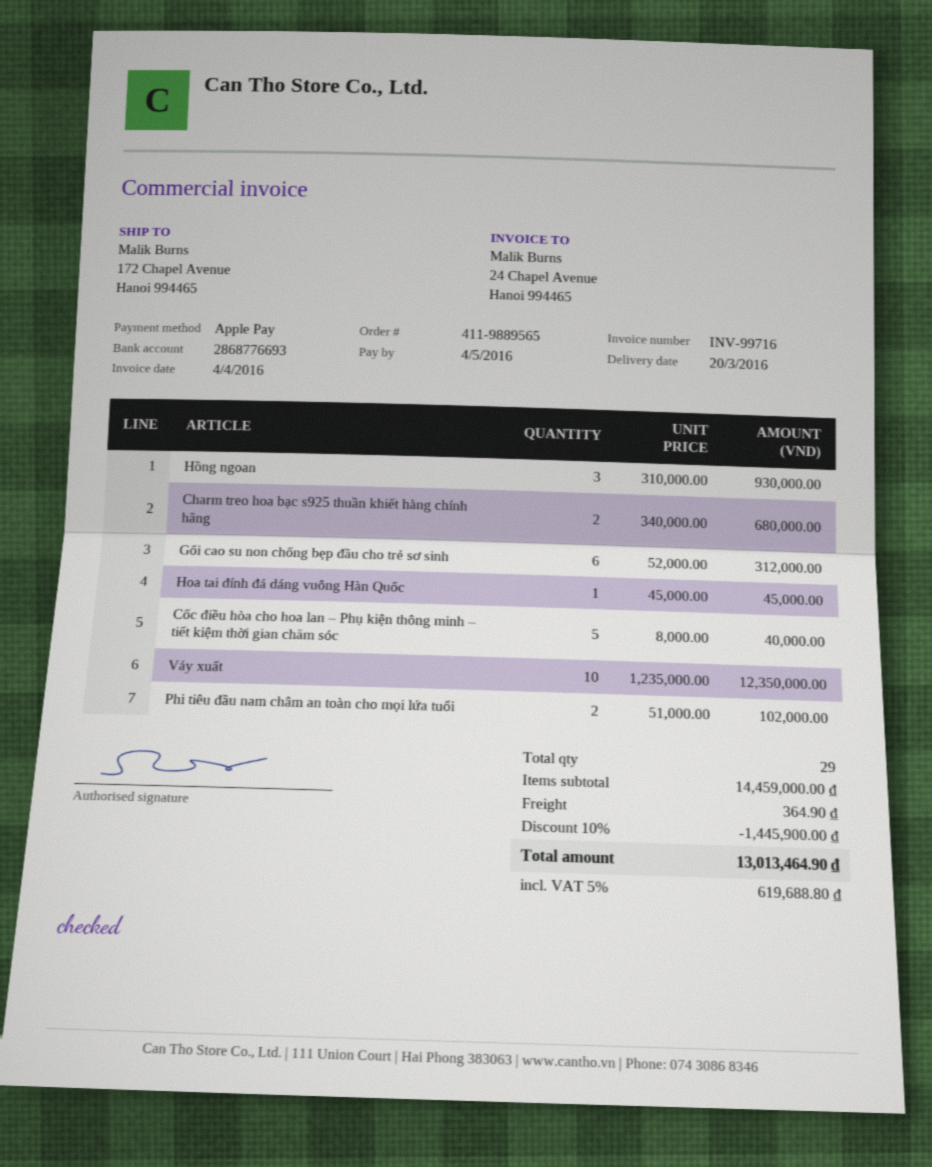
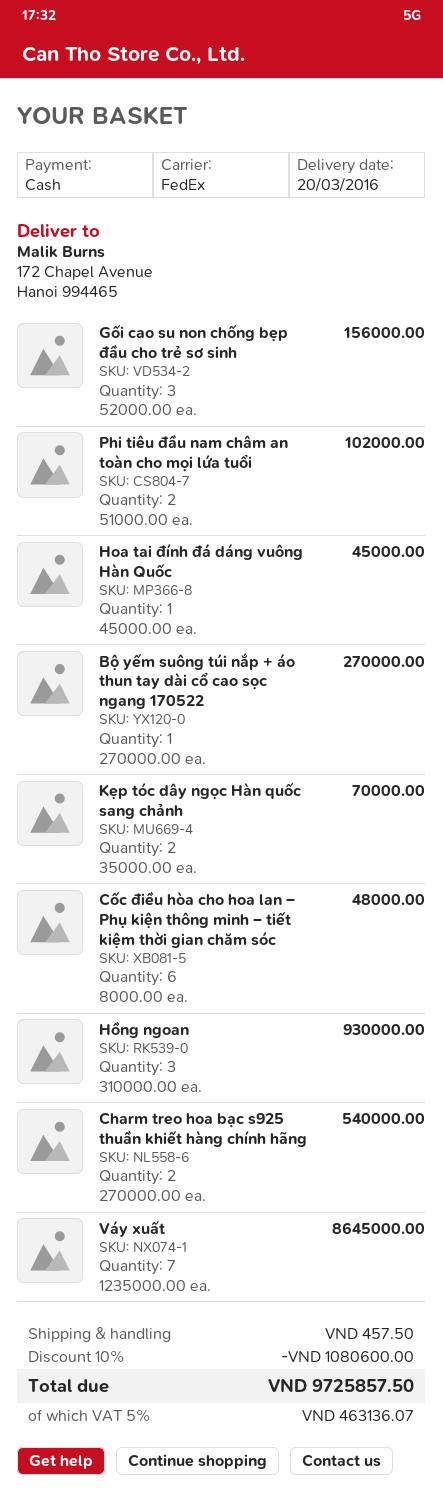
payment method: Apple Pay -> cash
Charm treo hoa bạc s925 thuần khiết hàng chính hãng: 2 x 340000.00 = 680000.00 -> 2 x 270000.00 = 540000.00
Gối cao su non chống bẹp đầu cho trẻ sơ sinh: 6 x 52000.00 = 312000.00 -> 3 x 52000.00 = 156000.00
Cốc điều hòa cho hoa lan – Phụ kiện thông minh – tiết kiệm thời gian chăm sóc: 5 x 8000.00 = 40000.00 -> 6 x 8000.00 = 48000.00
Váy xuất: 10 x 1235000.00 = 12350000.00 -> 7 x 1235000.00 = 8645000.00
Bộ yếm suông túi nắp + áo thun tay dài cổ cao sọc ngang 170522: none -> 1 x 270000.00 = 270000.00
Kẹp tóc dây ngọc Hàn quốc sang chảnh: none -> 2 x 35000.00 = 70000.00
discount: 10% = 1445900.00 -> 10% = 1080600.00
shipping: 364.90 -> 457.50
tax: 5% = 619688.80 -> 5% = 463136.07
total: 13013464.90 -> 9725857.50

